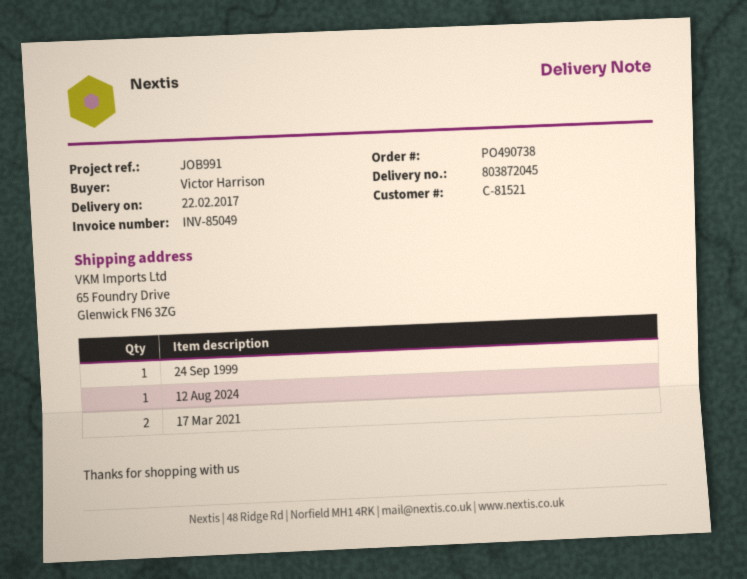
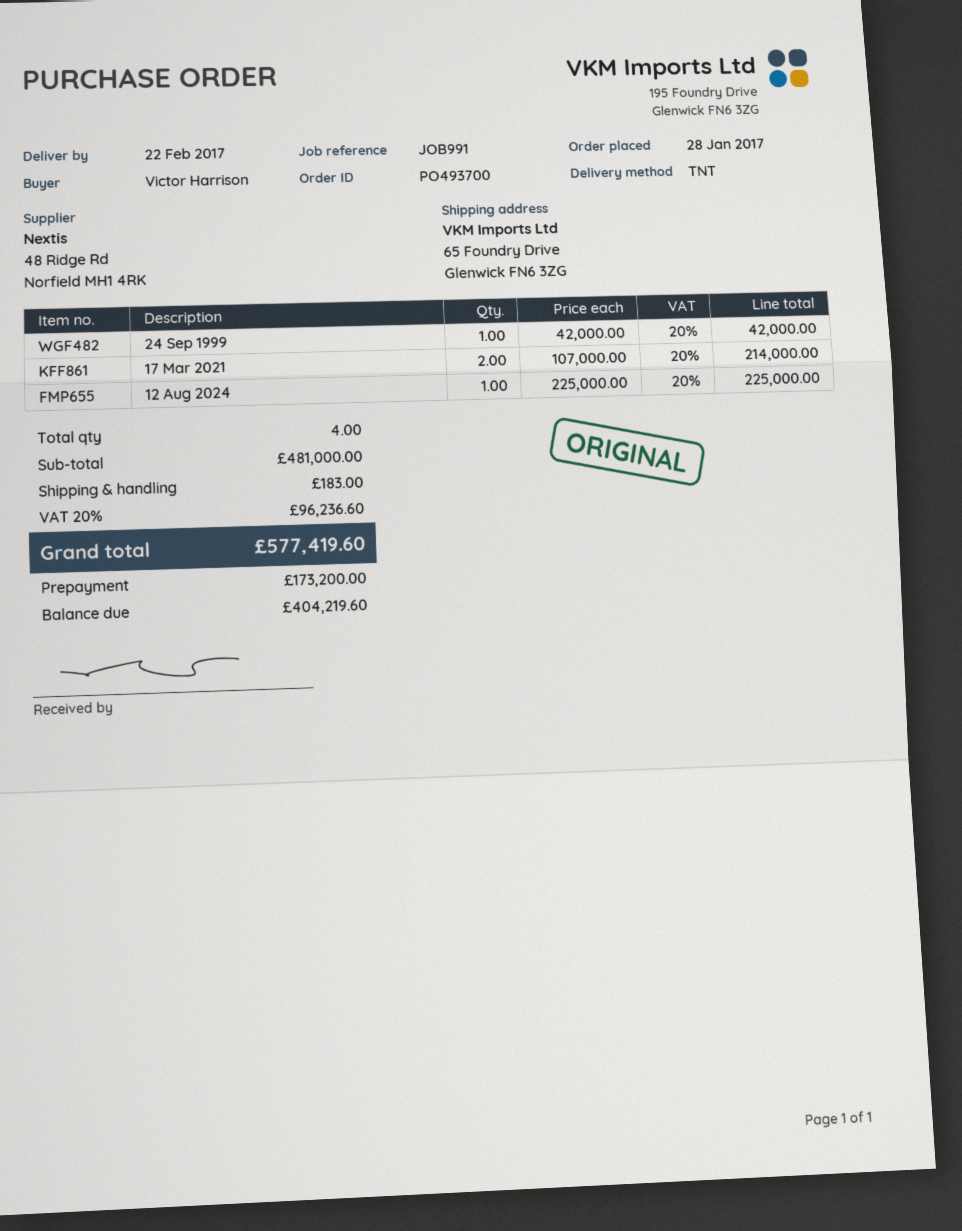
order number: PO490738 -> PO493700

